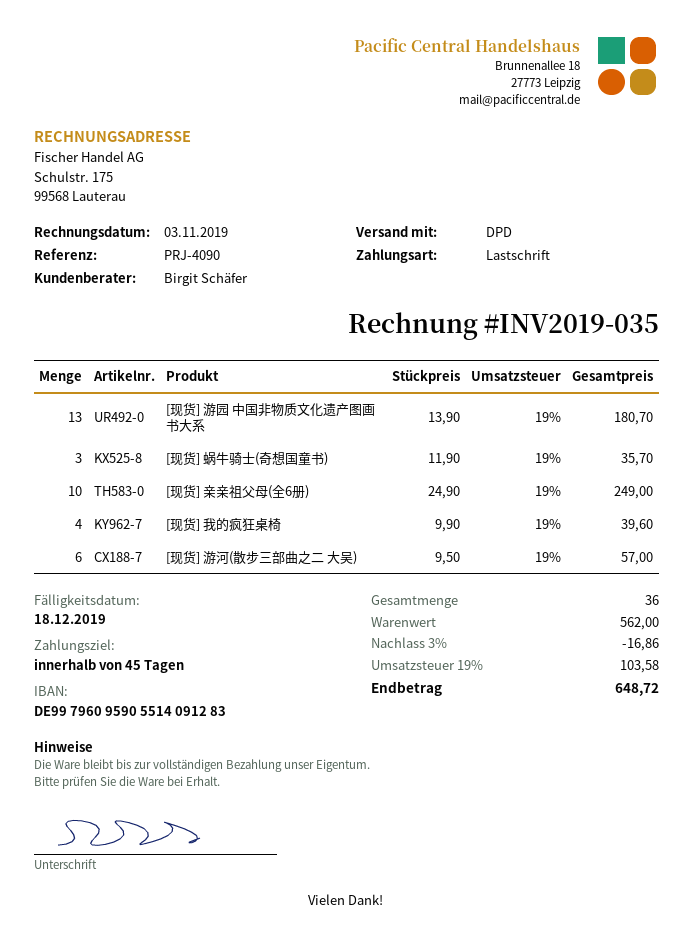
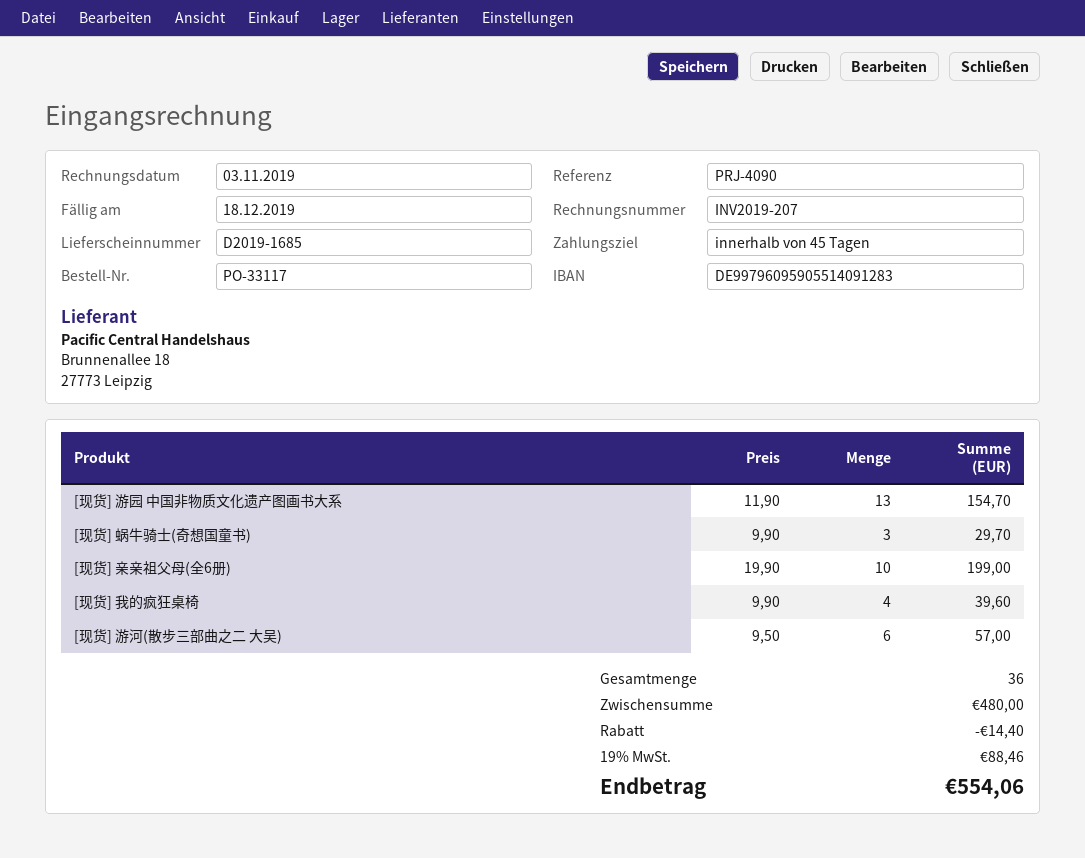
invoice number: INV2019-035 -> INV2019-207
[现货] 游园 中国非物质文化遗产图画书大系: 13 x 13.90 = 180.70 -> 13 x 11.90 = 154.70
[现货] 蜗牛骑士(奇想国童书): 3 x 11.90 = 35.70 -> 3 x 9.90 = 29.70
[现货] 亲亲祖父母(全6册): 10 x 24.90 = 249.00 -> 10 x 19.90 = 199.00
subtotal: 562.00 -> 480.00
discount: 16.86 -> 14.40
tax: 19% = 103.58 -> 19% = 88.46
total: 648.72 -> 554.06

